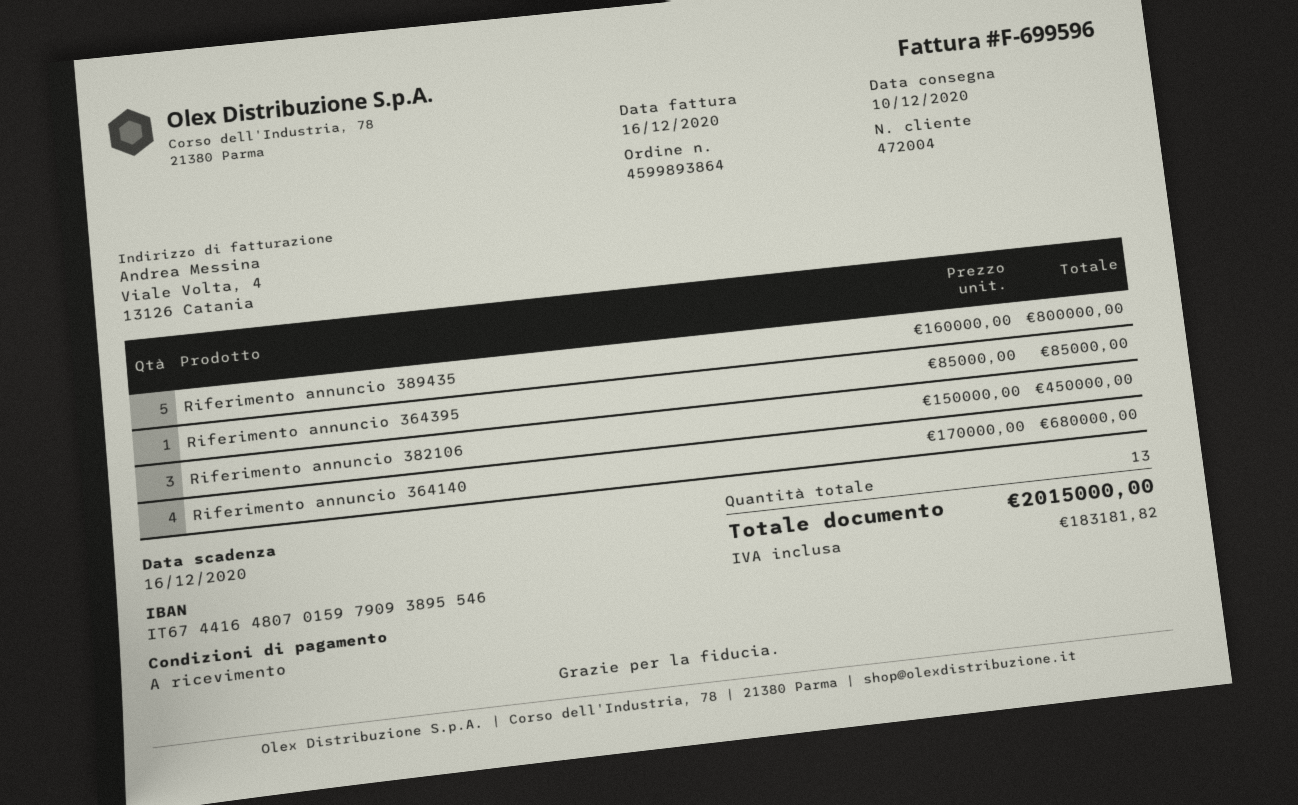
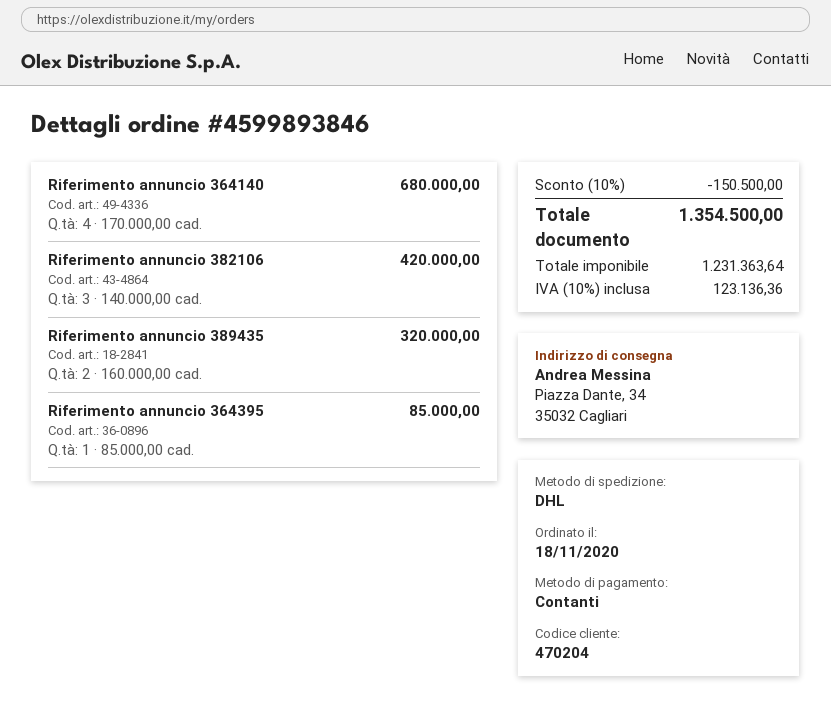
order number: 4599893864 -> 4599893846
customer number: 472004 -> 470204
Riferimento annuncio 389435: 5 x 160000.00 = 800000.00 -> 2 x 160000.00 = 320000.00
Riferimento annuncio 382106: 3 x 150000.00 = 450000.00 -> 3 x 140000.00 = 420000.00
discount: none -> 10% = 150500.00
tax: 183181.82 -> 123136.36
total: 2015000.00 -> 1354500.00

